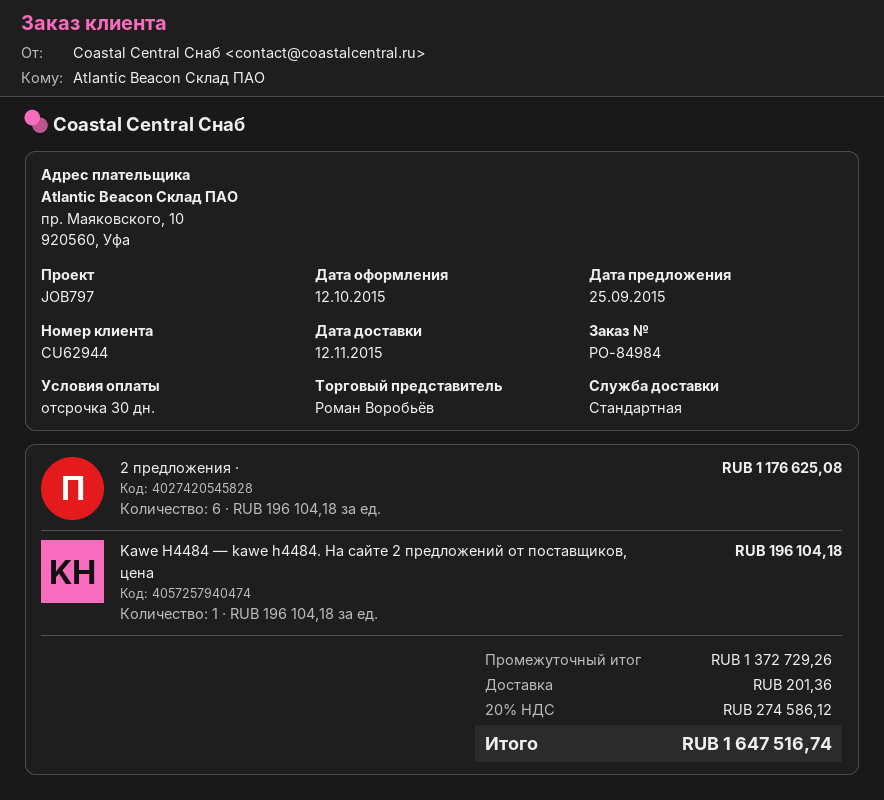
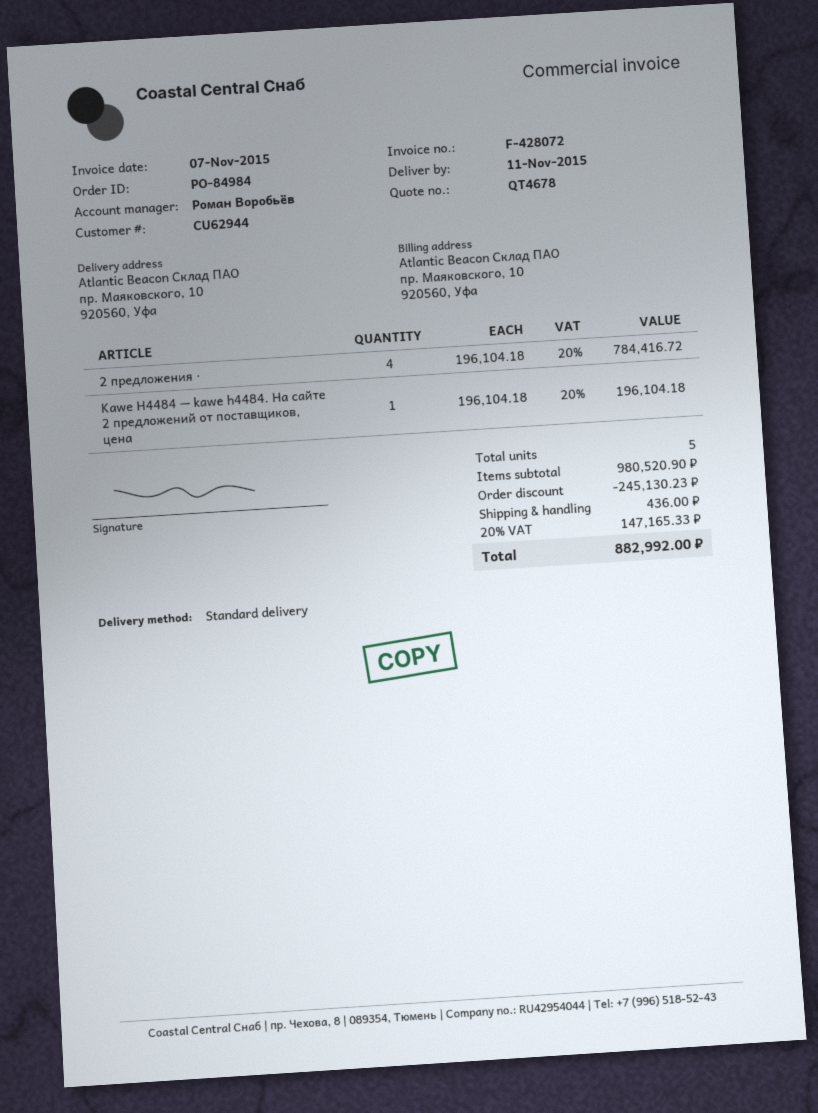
delivery date: 2015-11-12 -> 2015-11-11
2 предложения ·: 6 x 196104.18 = 1176625.08 -> 4 x 196104.18 = 784416.72
subtotal: 1372729.26 -> 980520.90
discount: none -> 245130.23
shipping: 201.36 -> 436.00
tax: 20% = 274586.12 -> 20% = 147165.33
total: 1647516.74 -> 882992.00

